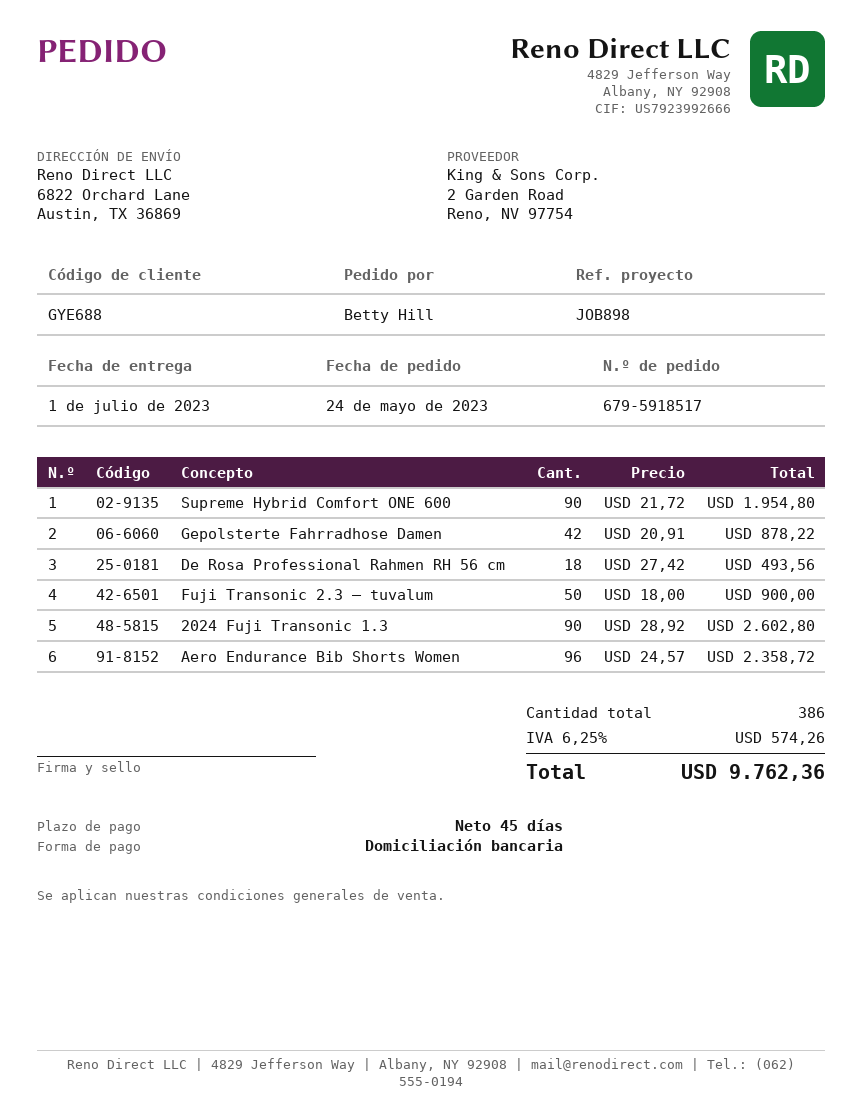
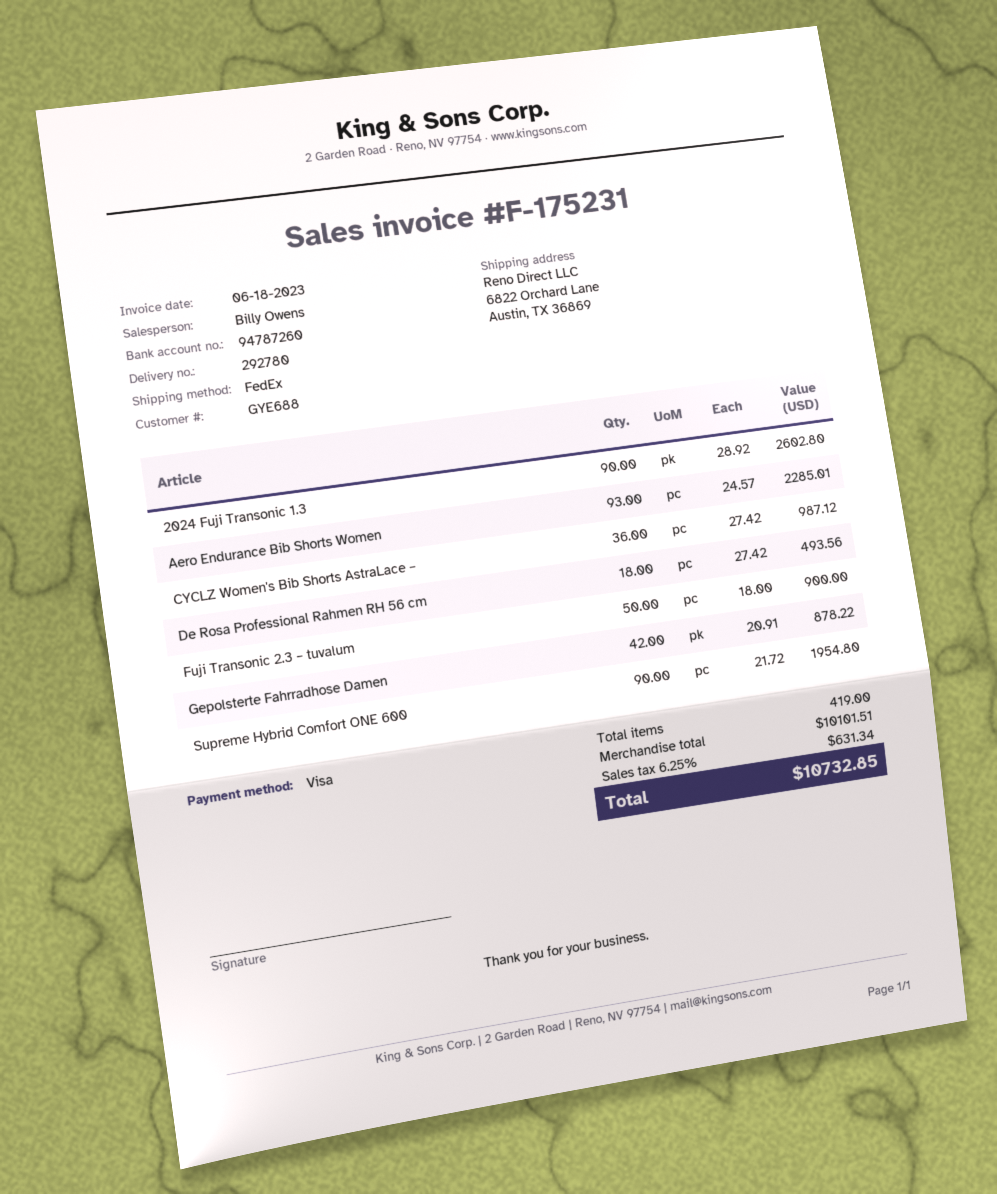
payment method: direct debit -> Visa
Aero Endurance Bib Shorts Women: 96 x 24.57 = 2358.72 -> 93 x 24.57 = 2285.01
CYCLZ Women's Bib Shorts AstraLace –: none -> 36 x 27.42 = 987.12
total quantity: 386 -> 419
tax: 6.25% = 574.26 -> 6.25% = 631.34
total: 9762.36 -> 10732.85

